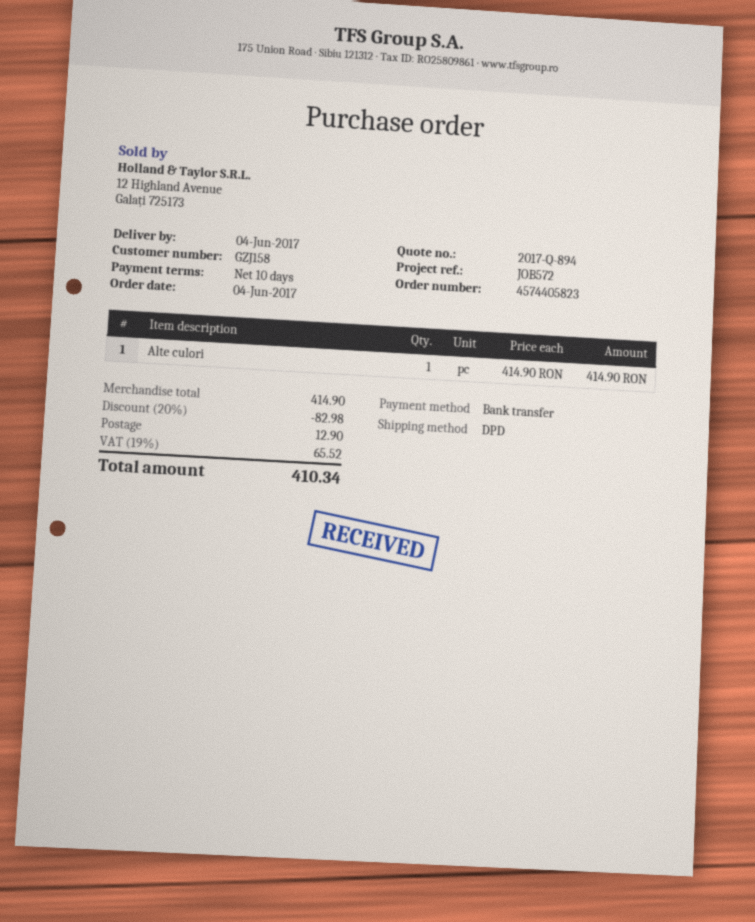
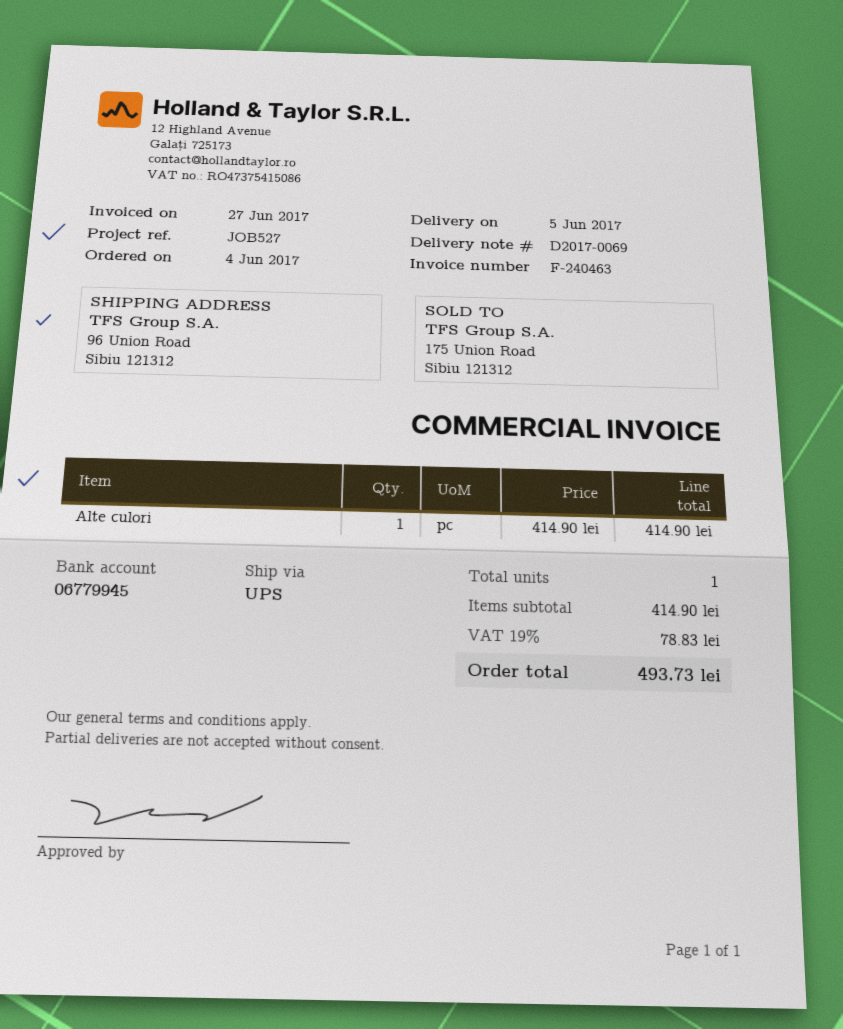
delivery date: 2017-06-04 -> 2017-06-05
reference: JOB572 -> JOB527
shipping method: DPD -> UPS
discount: 20% = 82.98 -> none
shipping: 12.90 -> none
tax: 19% = 65.52 -> 19% = 78.83
total: 410.34 -> 493.73

